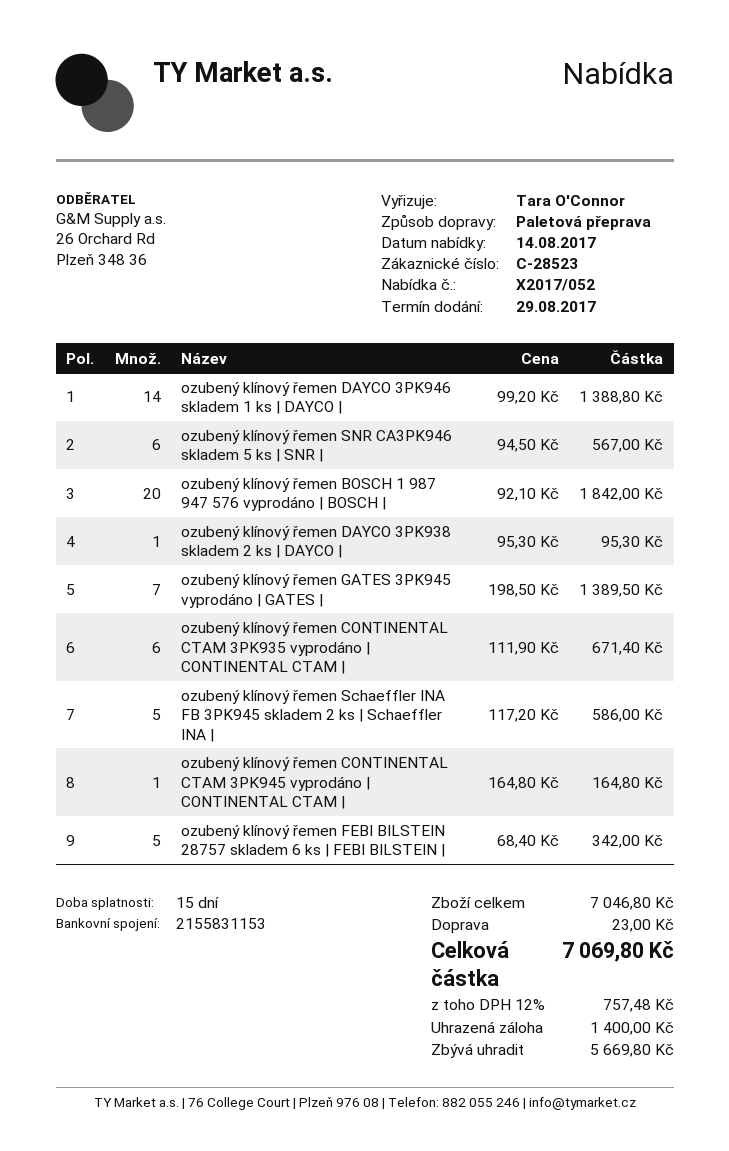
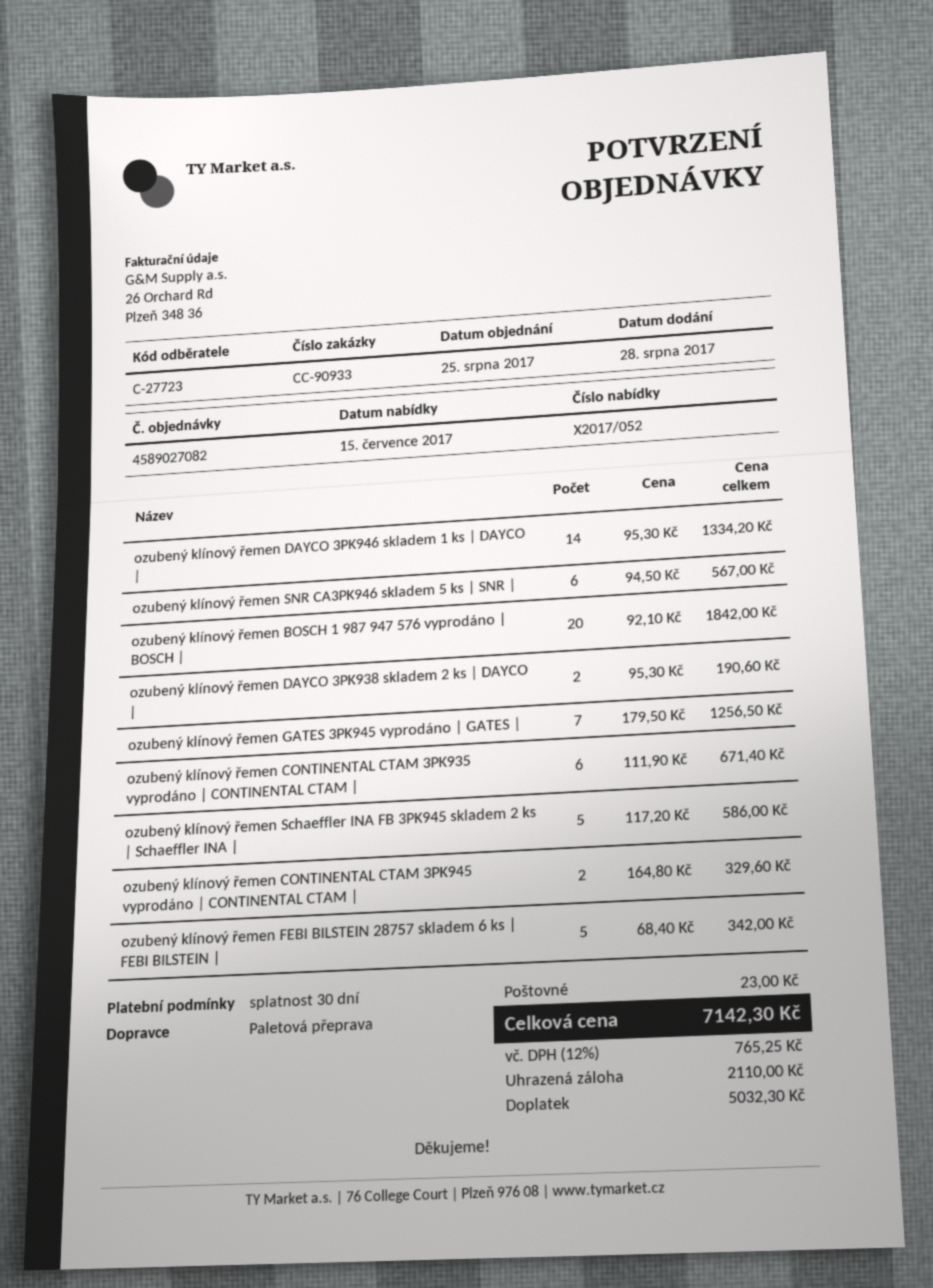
quote date: 2017-08-14 -> 2017-07-15
delivery date: 2017-08-29 -> 2017-08-28
payment terms: 15 days -> 30 days
customer number: C-28523 -> C-27723
ozubený klínový řemen DAYCO 3PK946 skladem 1 ks | DAYCO |: 14 x 99.20 = 1388.80 -> 14 x 95.30 = 1334.20
ozubený klínový řemen DAYCO 3PK938 skladem 2 ks | DAYCO |: 1 x 95.30 = 95.30 -> 2 x 95.30 = 190.60
ozubený klínový řemen GATES 3PK945 vyprodáno | GATES |: 7 x 198.50 = 1389.50 -> 7 x 179.50 = 1256.50
ozubený klínový řemen CONTINENTAL CTAM 3PK945 vyprodáno | CONTINENTAL CTAM |: 1 x 164.80 = 164.80 -> 2 x 164.80 = 329.60
tax: 12% = 757.48 -> 12% = 765.25
total: 7069.80 -> 7142.30
deposit: 1400.00 -> 2110.00
balance: 5669.80 -> 5032.30

